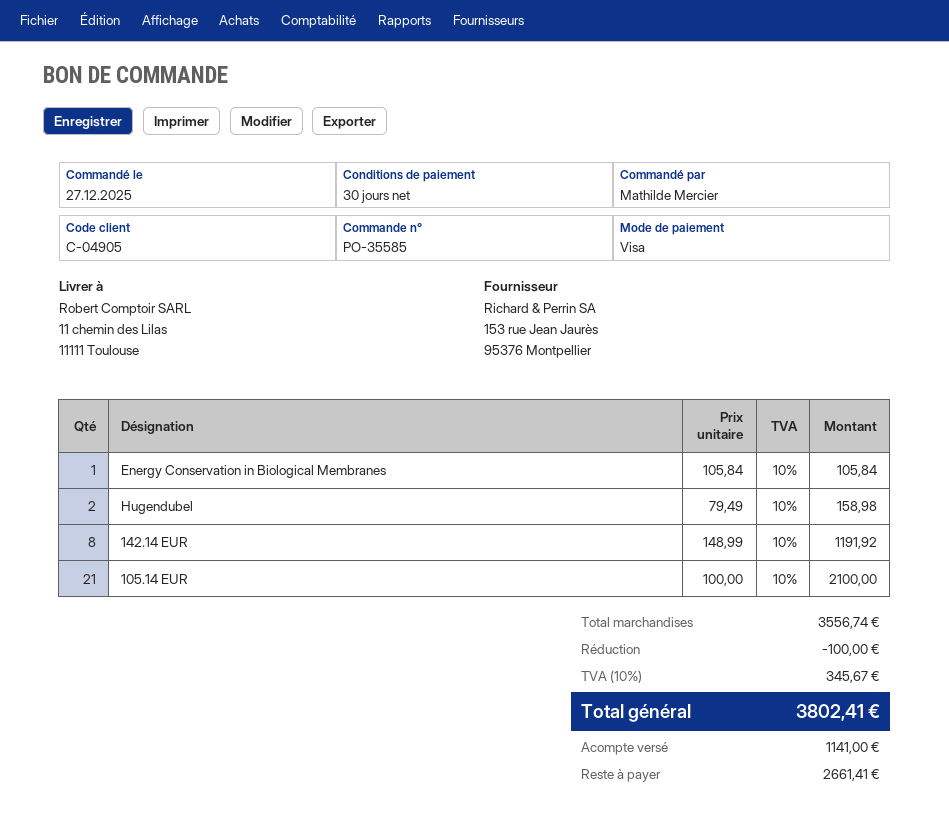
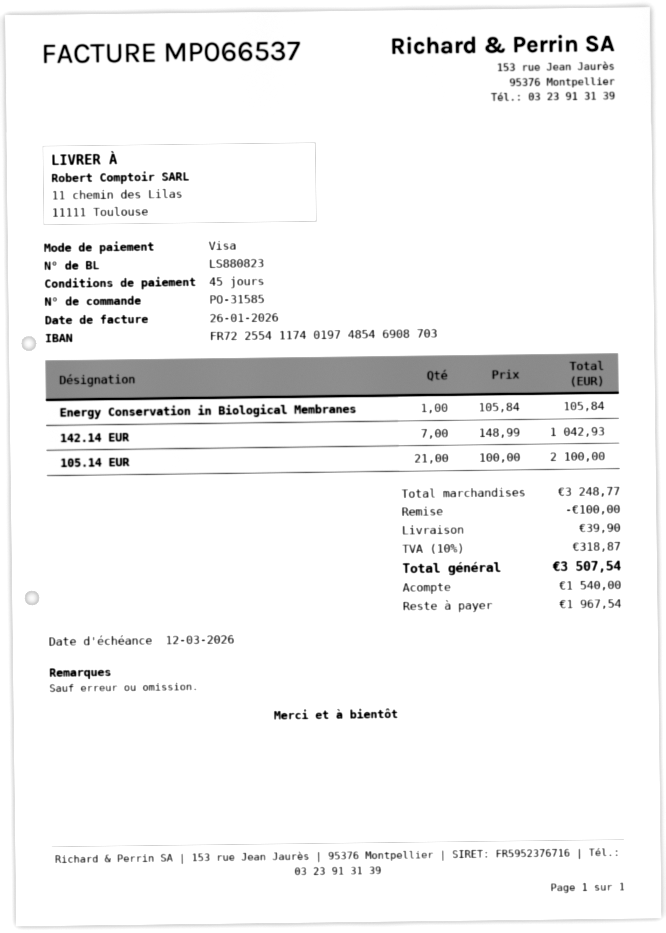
order number: PO-35585 -> PO-31585
payment terms: 30 days -> 45 days
Hugendubel: 2 x 79.49 = 158.98 -> none
142.14 EUR: 8 x 148.99 = 1191.92 -> 7 x 148.99 = 1042.93
subtotal: 3556.74 -> 3248.77
shipping: none -> 39.90
tax: 10% = 345.67 -> 10% = 318.87
total: 3802.41 -> 3507.54
deposit: 1141.00 -> 1540.00
balance: 2661.41 -> 1967.54

